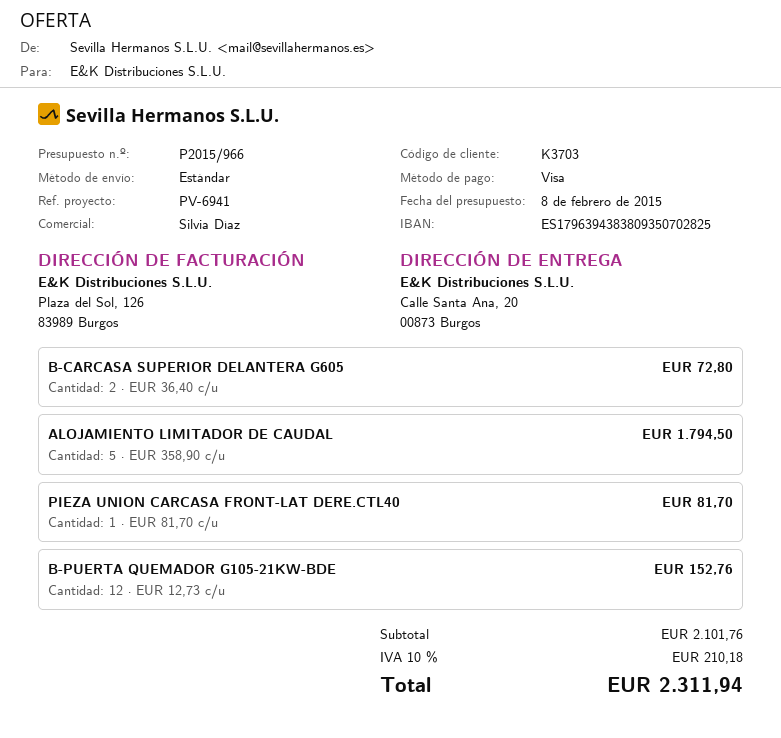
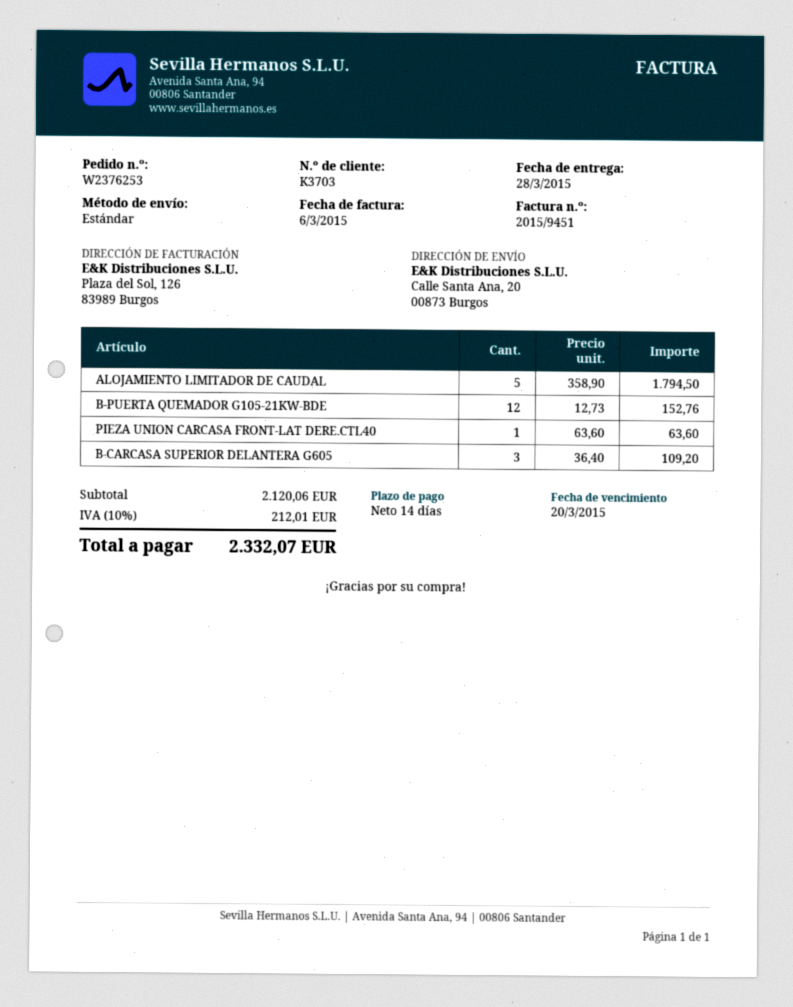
B-CARCASA SUPERIOR DELANTERA G605: 2 x 36.40 = 72.80 -> 3 x 36.40 = 109.20
PIEZA UNION CARCASA FRONT-LAT DERE.CTL40: 1 x 81.70 = 81.70 -> 1 x 63.60 = 63.60
subtotal: 2101.76 -> 2120.06
tax: 10% = 210.18 -> 10% = 212.01
total: 2311.94 -> 2332.07

